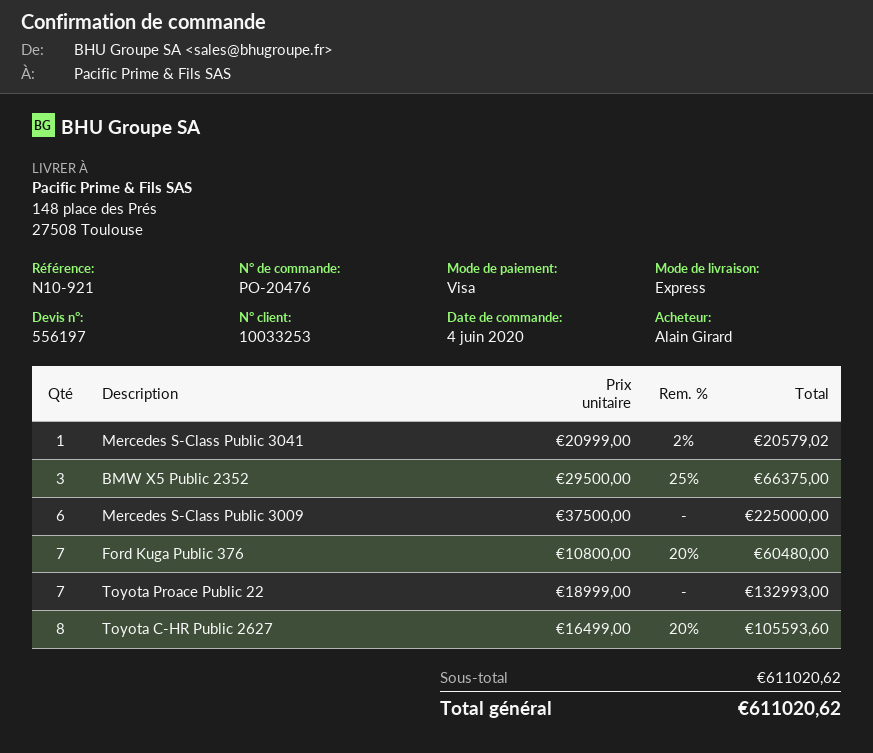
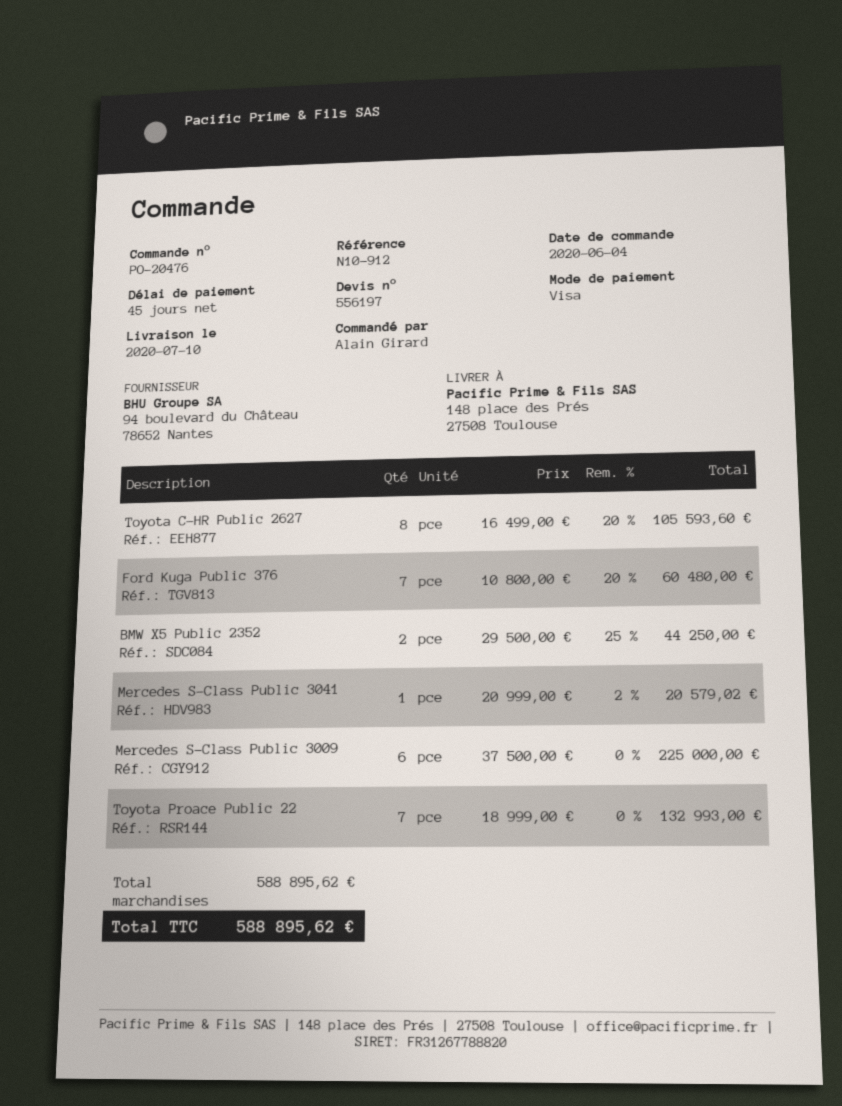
reference: N10-921 -> N10-912
BMW X5 Public 2352: 3 x 29500.00 - 25% = 66375.00 -> 2 x 29500.00 - 25% = 44250.00
subtotal: 611020.62 -> 588895.62
total: 611020.62 -> 588895.62

